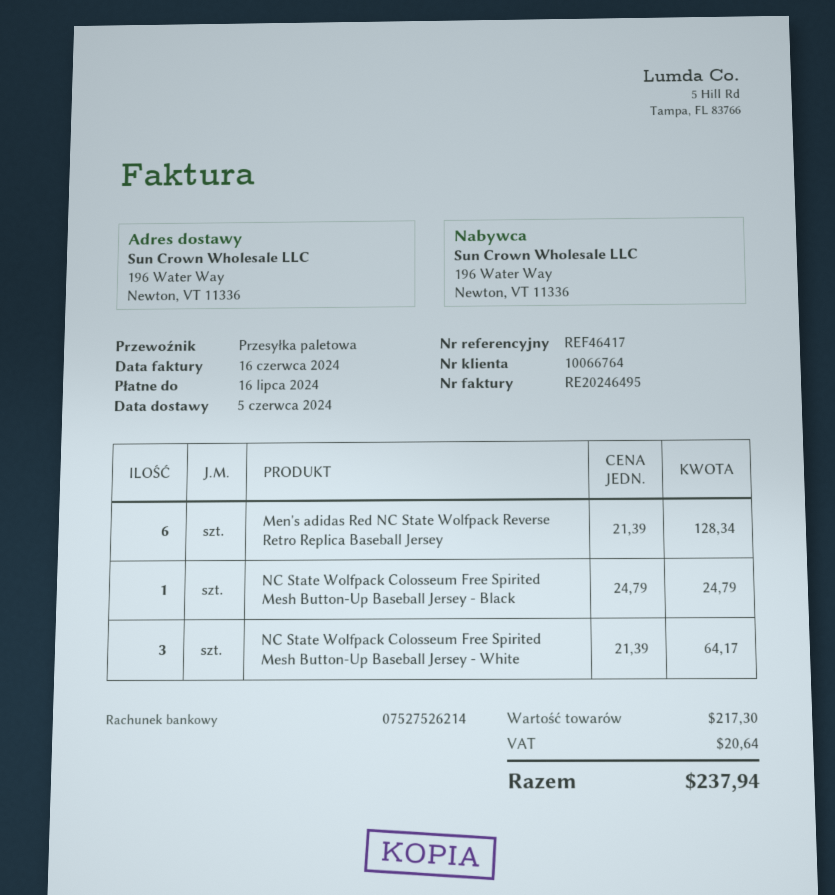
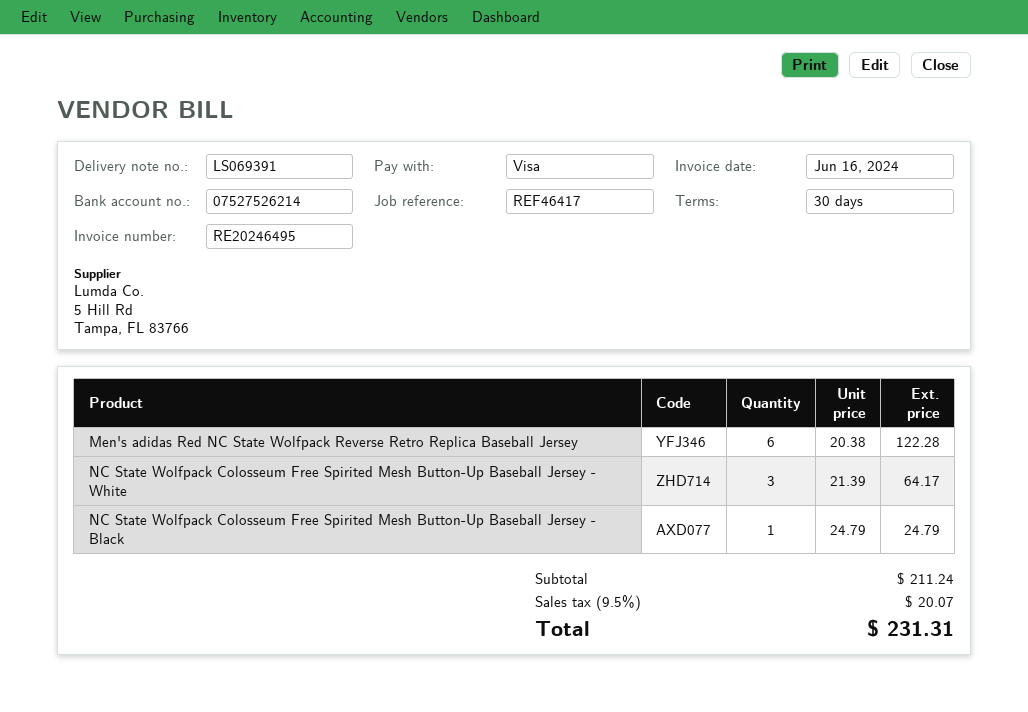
Men's adidas Red NC State Wolfpack Reverse Retro Replica Baseball Jersey: 6 x 21.39 = 128.34 -> 6 x 20.38 = 122.28
subtotal: 217.30 -> 211.24
tax: 20.64 -> 20.07
total: 237.94 -> 231.31

